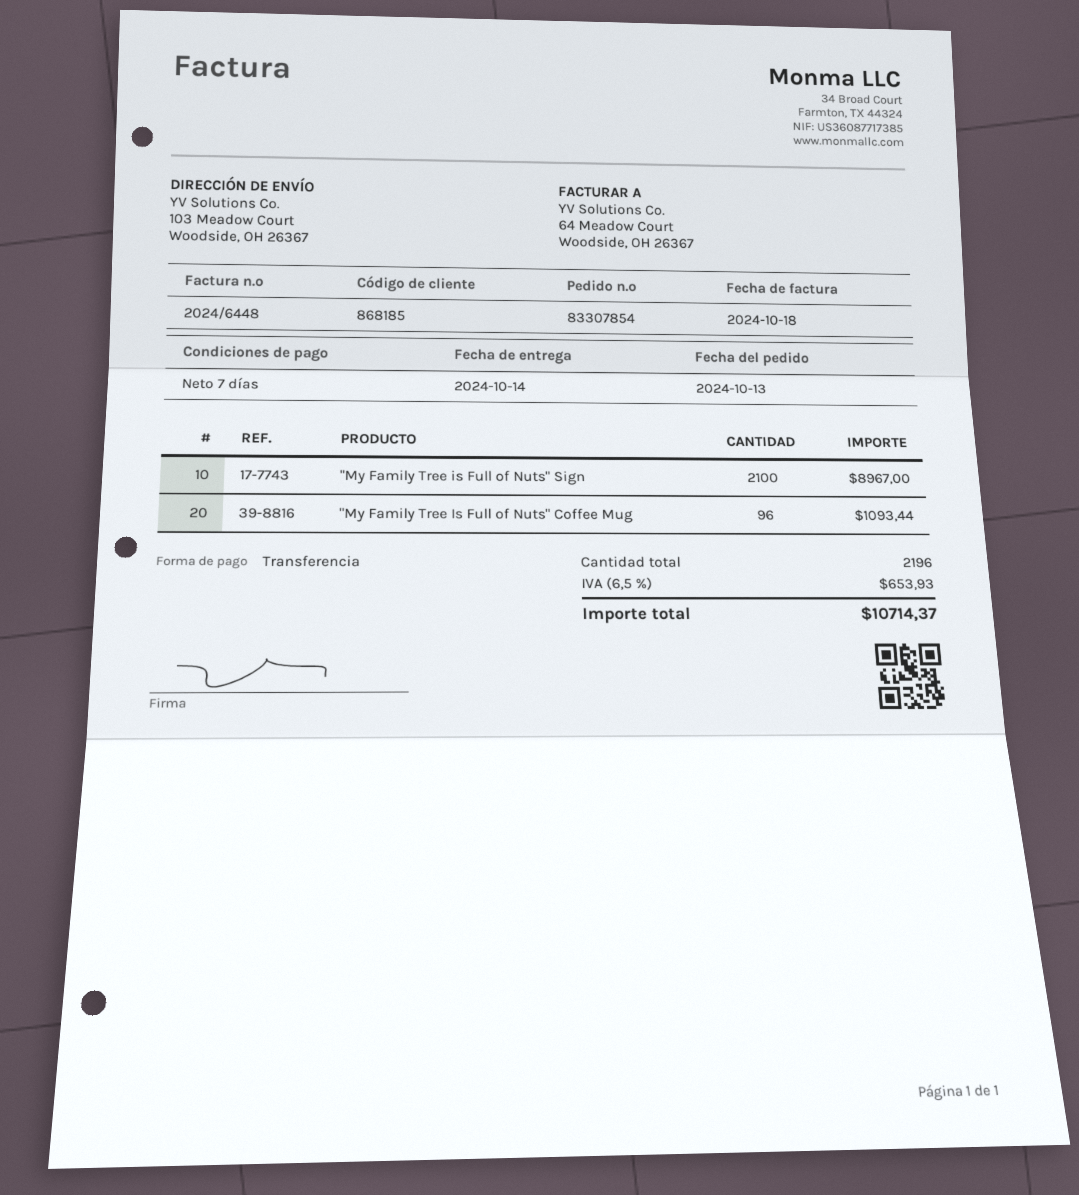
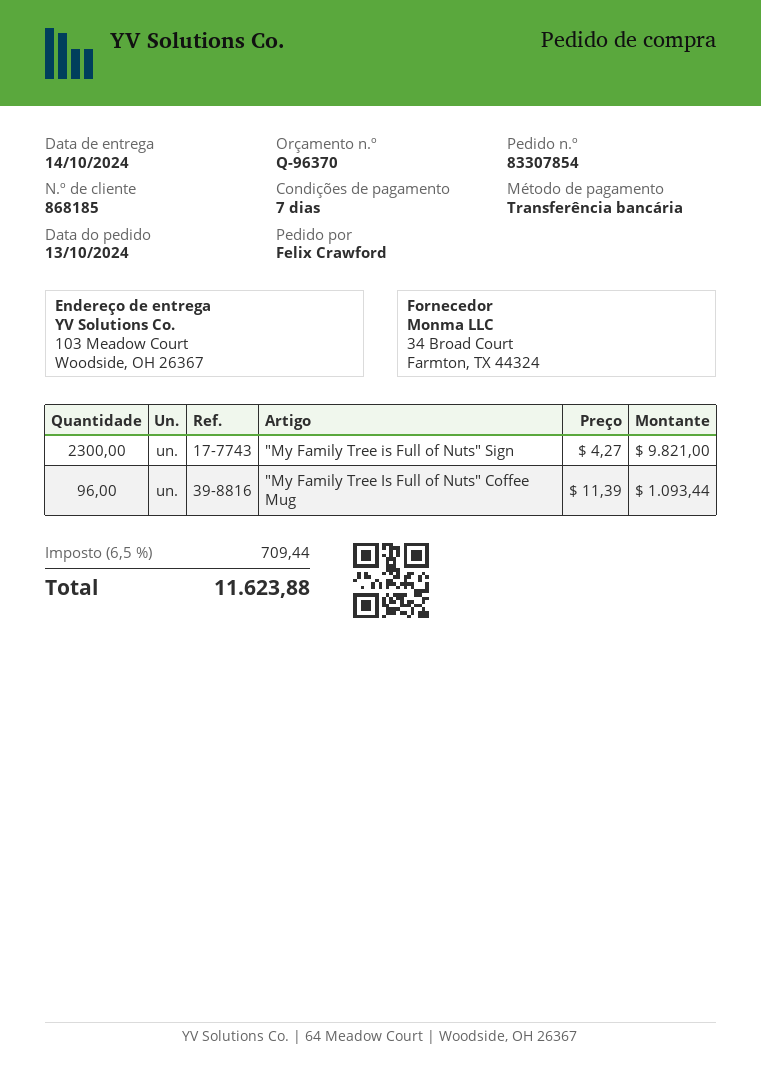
"My Family Tree is Full of Nuts" Sign: 2100 for 8967.00 -> 2300 for 9821.00
tax: 6.5% = 653.93 -> 6.5% = 709.44
total: 10714.37 -> 11623.88

